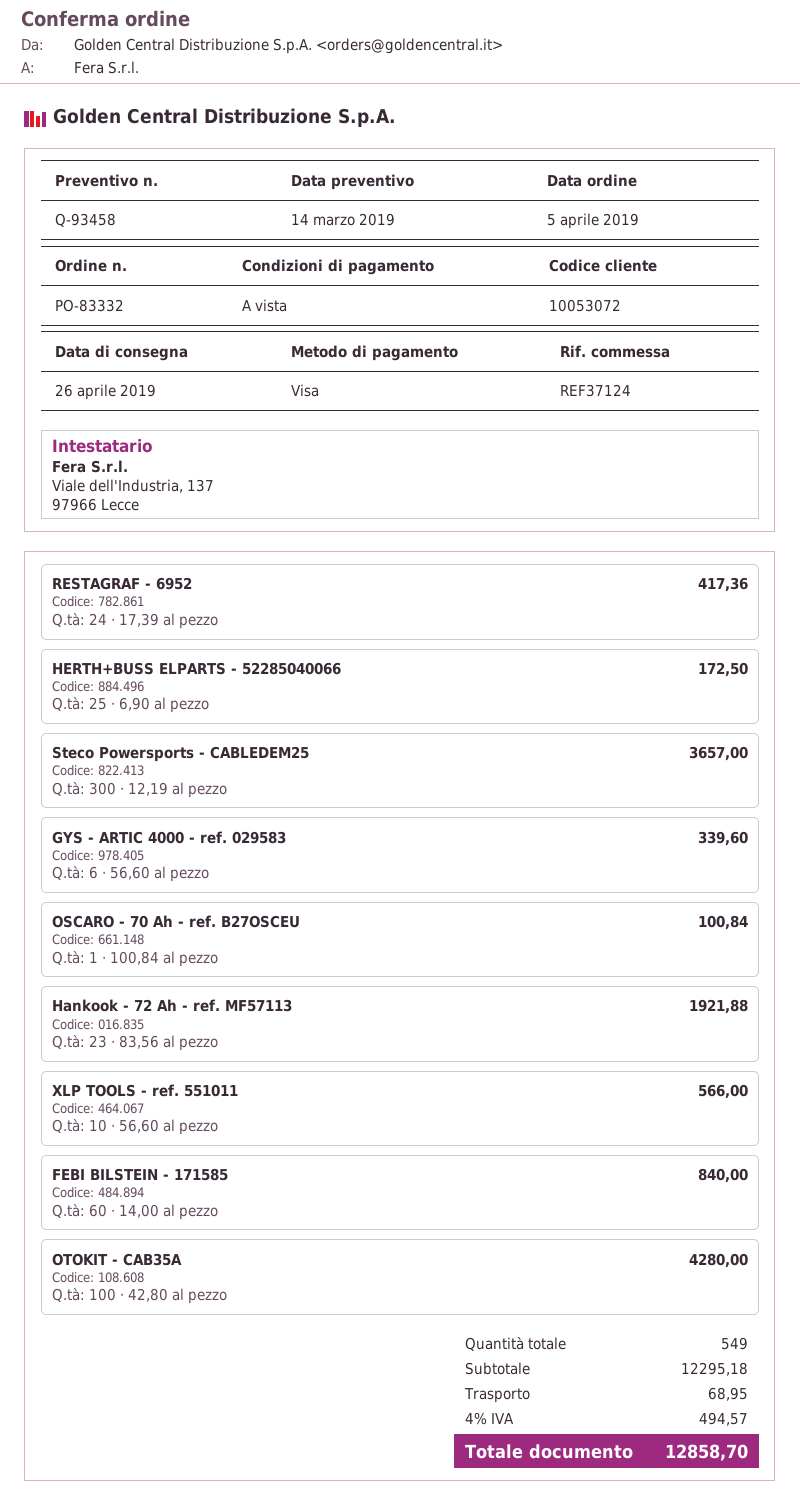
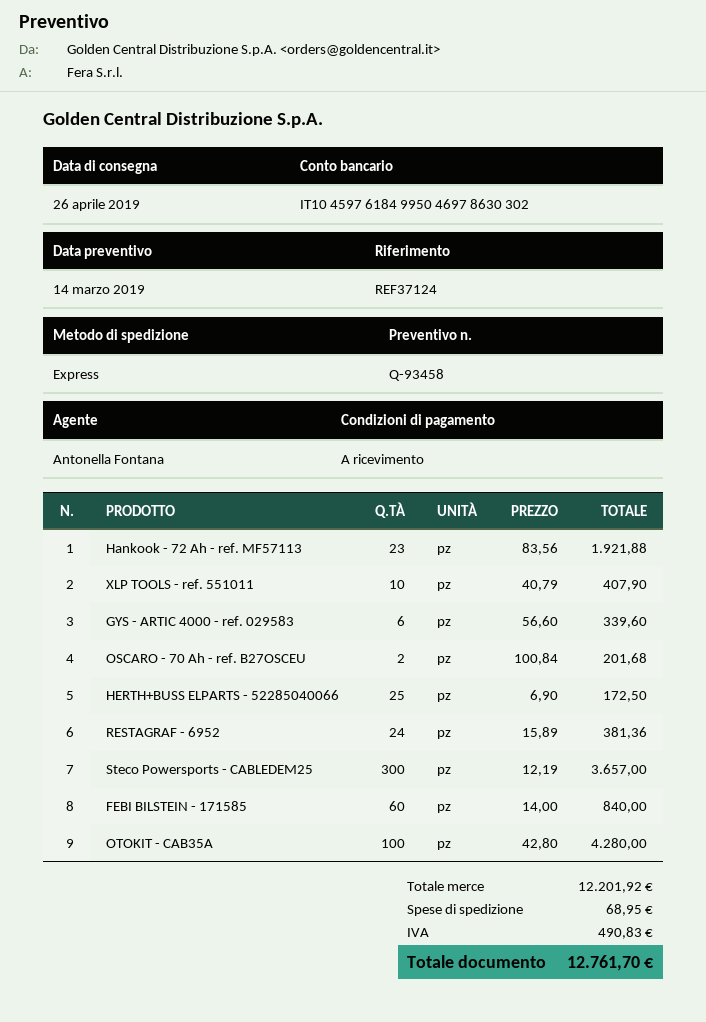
RESTAGRAF - 6952: 24 x 17.39 = 417.36 -> 24 x 15.89 = 381.36
OSCARO - 70 Ah - ref. B27OSCEU: 1 x 100.84 = 100.84 -> 2 x 100.84 = 201.68
XLP TOOLS - ref. 551011: 10 x 56.60 = 566.00 -> 10 x 40.79 = 407.90
subtotal: 12295.18 -> 12201.92
tax: 494.57 -> 490.83
total: 12858.70 -> 12761.70

